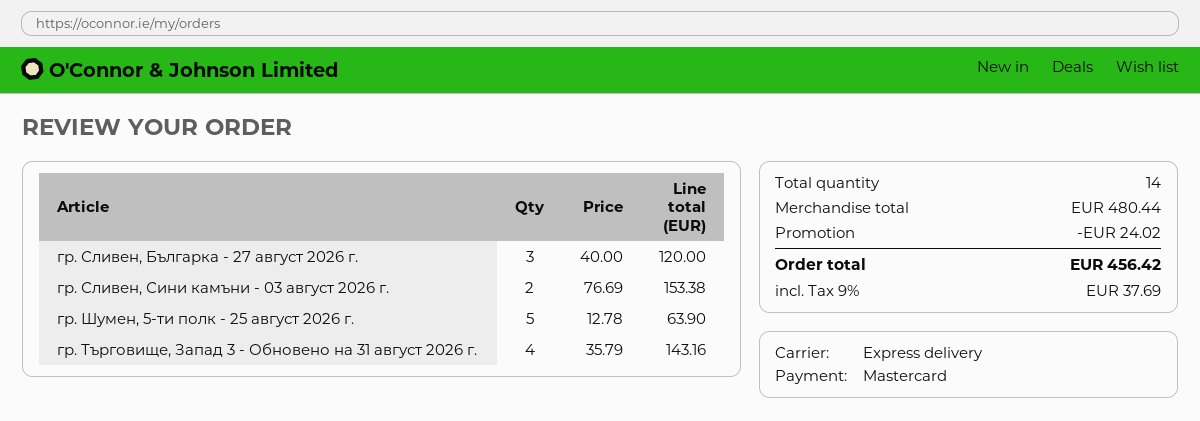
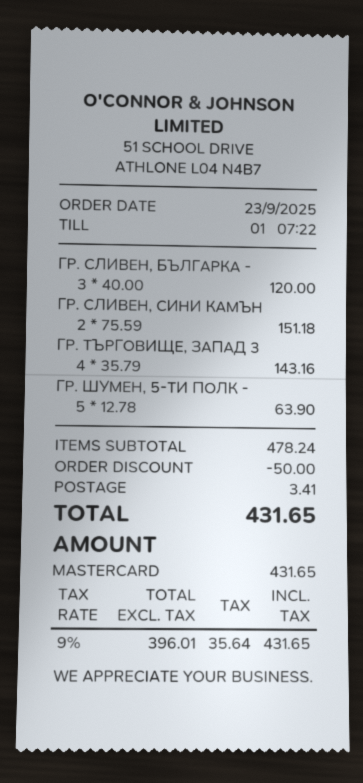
гр. Сливен, Сини камъни - 03 август 2026 г.: 2 x 76.69 = 153.38 -> 2 x 75.59 = 151.18
subtotal: 480.44 -> 478.24
discount: 24.02 -> 50.00
shipping: none -> 3.41
tax: 9% = 37.69 -> 9% = 35.64
total: 456.42 -> 431.65

